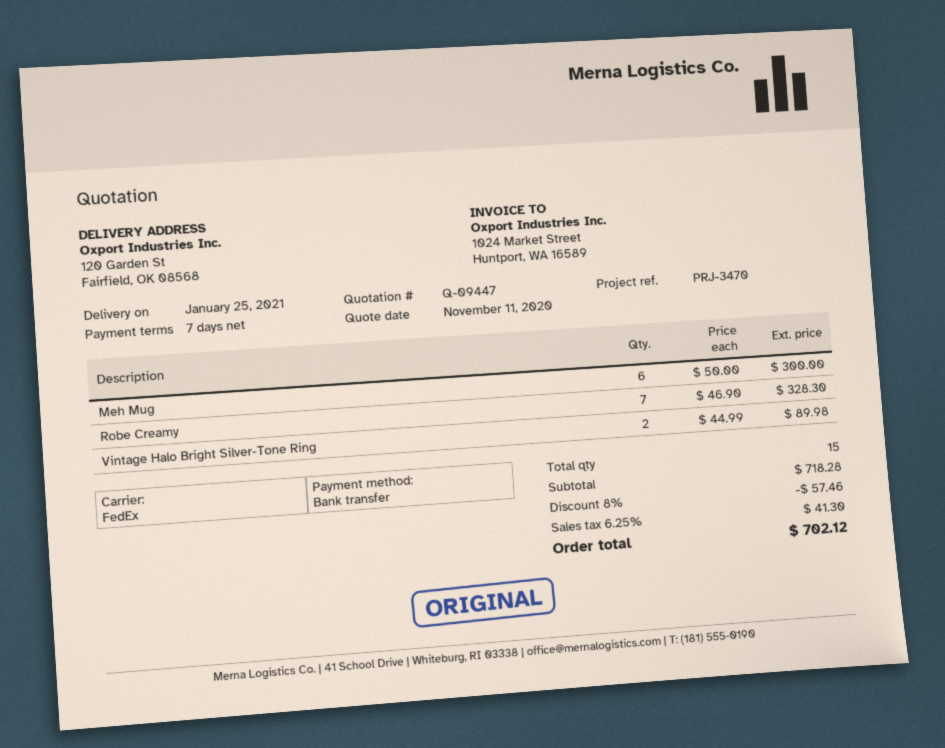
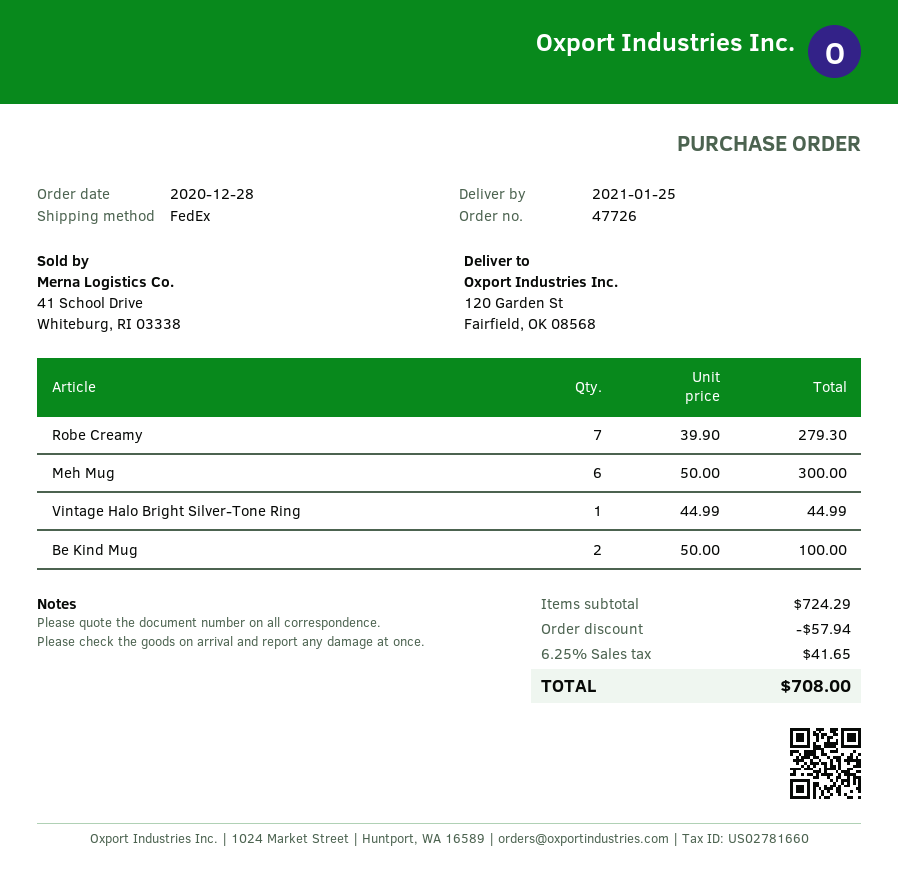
Robe Creamy: 7 x 46.90 = 328.30 -> 7 x 39.90 = 279.30
Vintage Halo Bright Silver-Tone Ring: 2 x 44.99 = 89.98 -> 1 x 44.99 = 44.99
Be Kind Mug: none -> 2 x 50.00 = 100.00
subtotal: 718.28 -> 724.29
discount: 57.46 -> 57.94
tax: 6.25% = 41.30 -> 6.25% = 41.65
total: 702.12 -> 708.00

